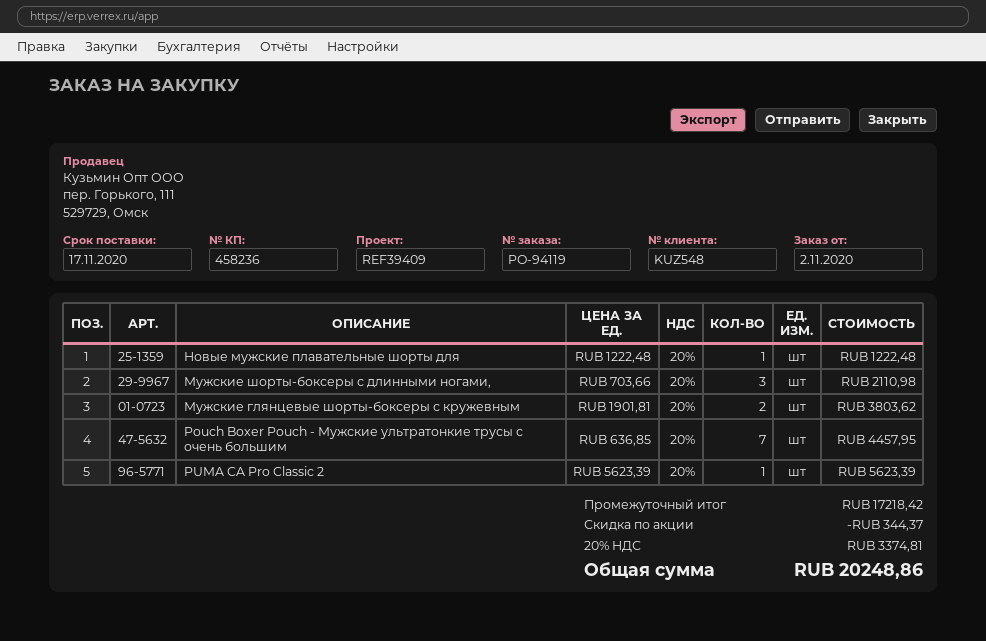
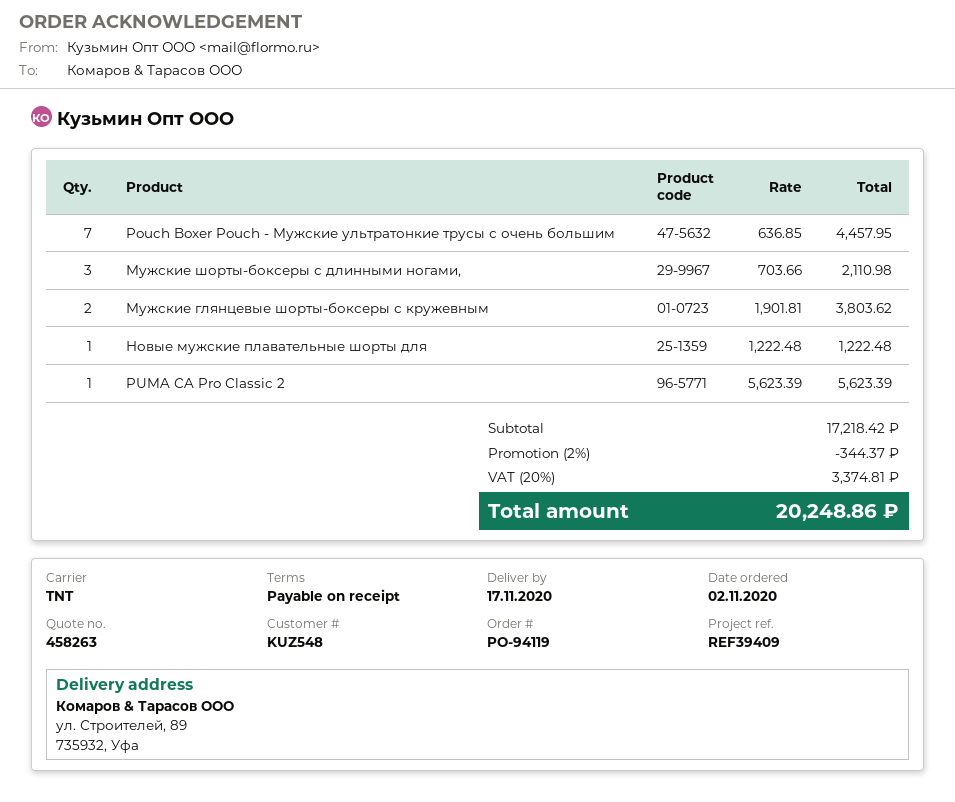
quote number: 458236 -> 458263

